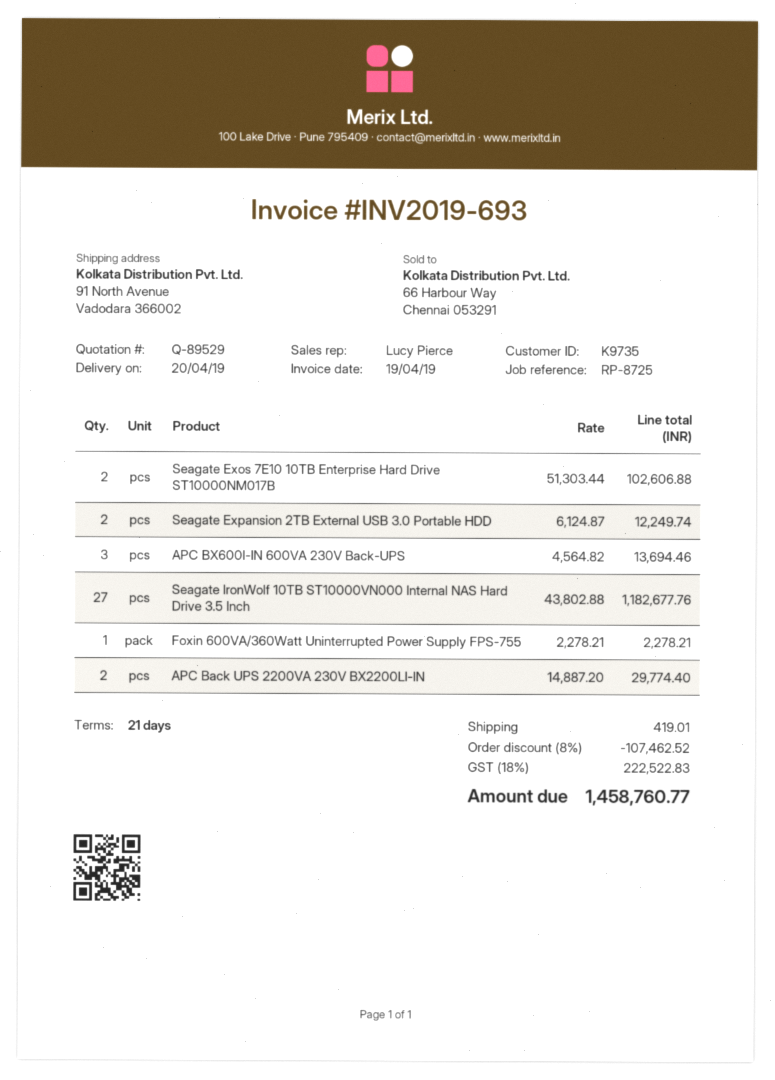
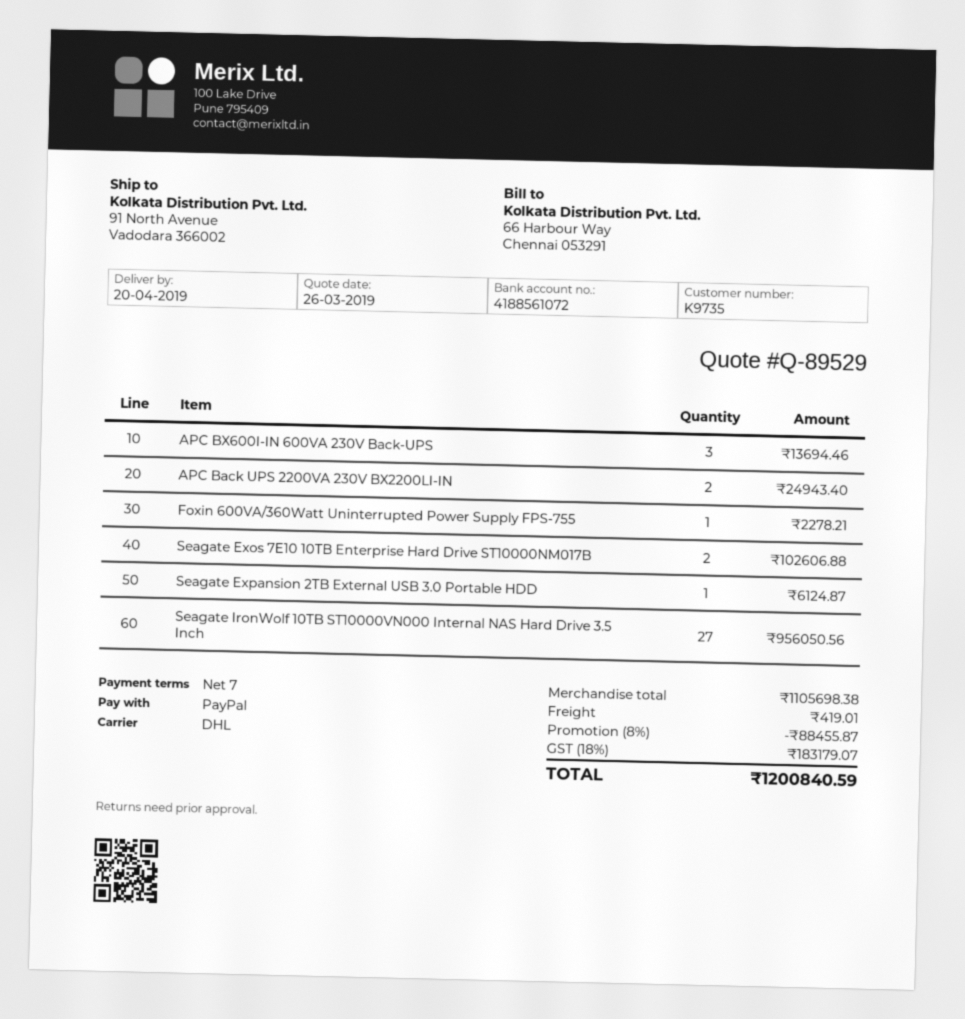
payment terms: 21 days -> 7 days
Seagate Expansion 2TB External USB 3.0 Portable HDD: 2 for 12249.74 -> 1 for 6124.87
Seagate IronWolf 10TB ST10000VN000 Internal NAS Hard Drive 3.5 Inch: 27 for 1182677.76 -> 27 for 956050.56
APC Back UPS 2200VA 230V BX2200LI-IN: 2 for 29774.40 -> 2 for 24943.40
discount: 8% = 107462.52 -> 8% = 88455.87
tax: 18% = 222522.83 -> 18% = 183179.07
total: 1458760.77 -> 1200840.59

